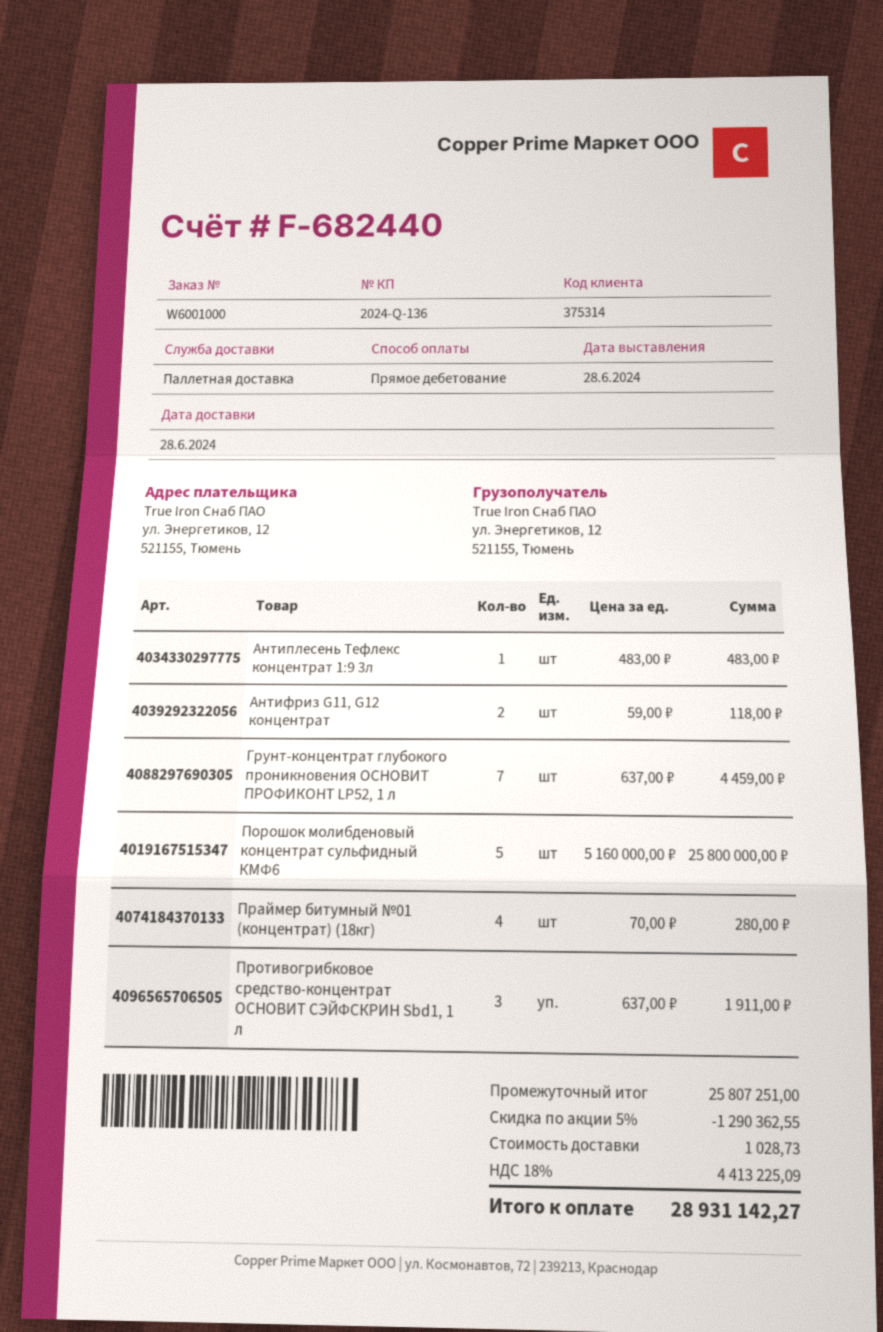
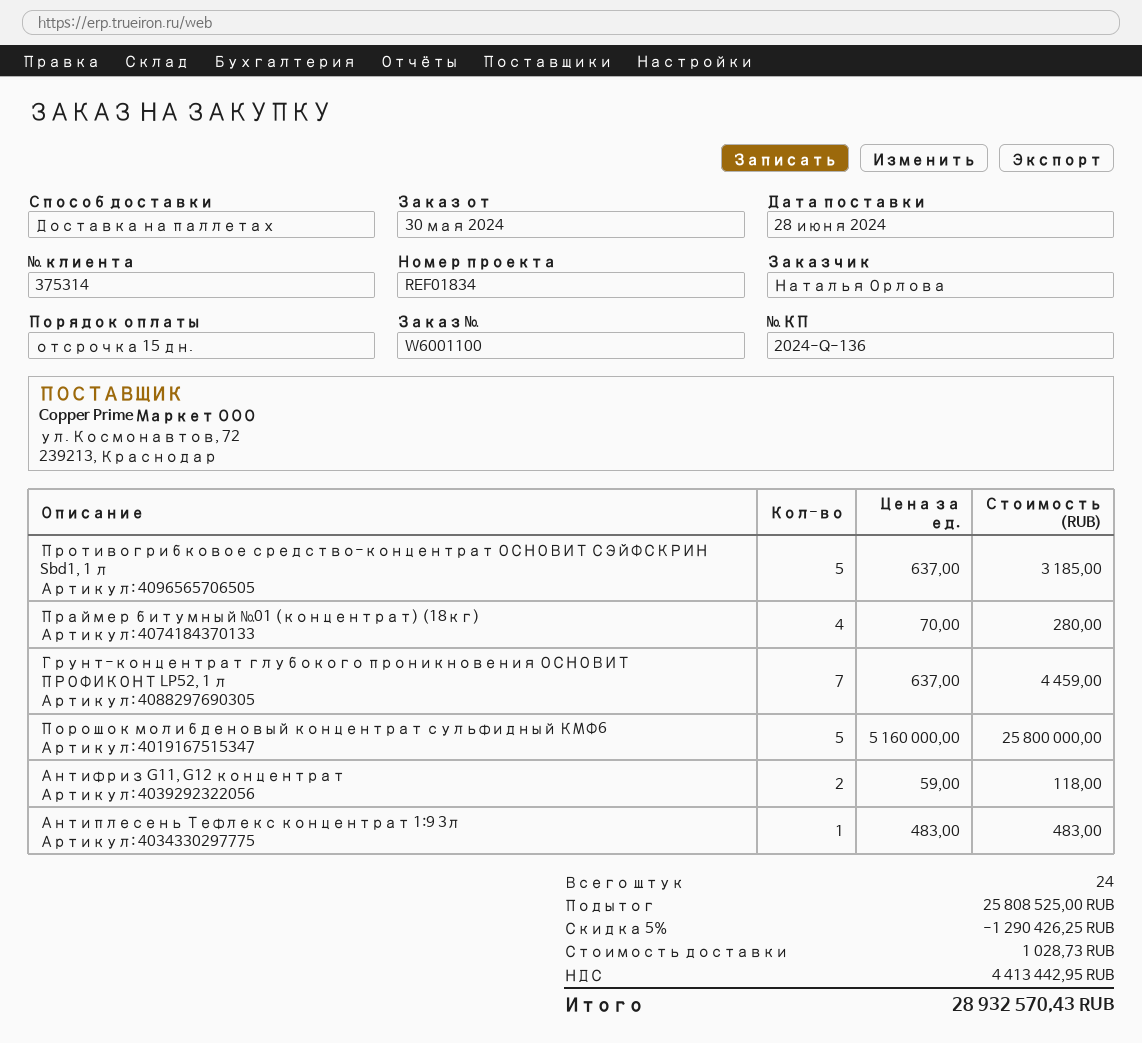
order number: W6001000 -> W6001100
Противогрибковое средство-концентрат ОСНОВИТ СЭЙФСКРИН Sbd1, 1 л: 3 x 637.00 = 1911.00 -> 5 x 637.00 = 3185.00
subtotal: 25807251.00 -> 25808525.00
discount: 5% = 1290362.55 -> 5% = 1290426.25
tax: 4413225.09 -> 4413442.95
total: 28931142.27 -> 28932570.43

